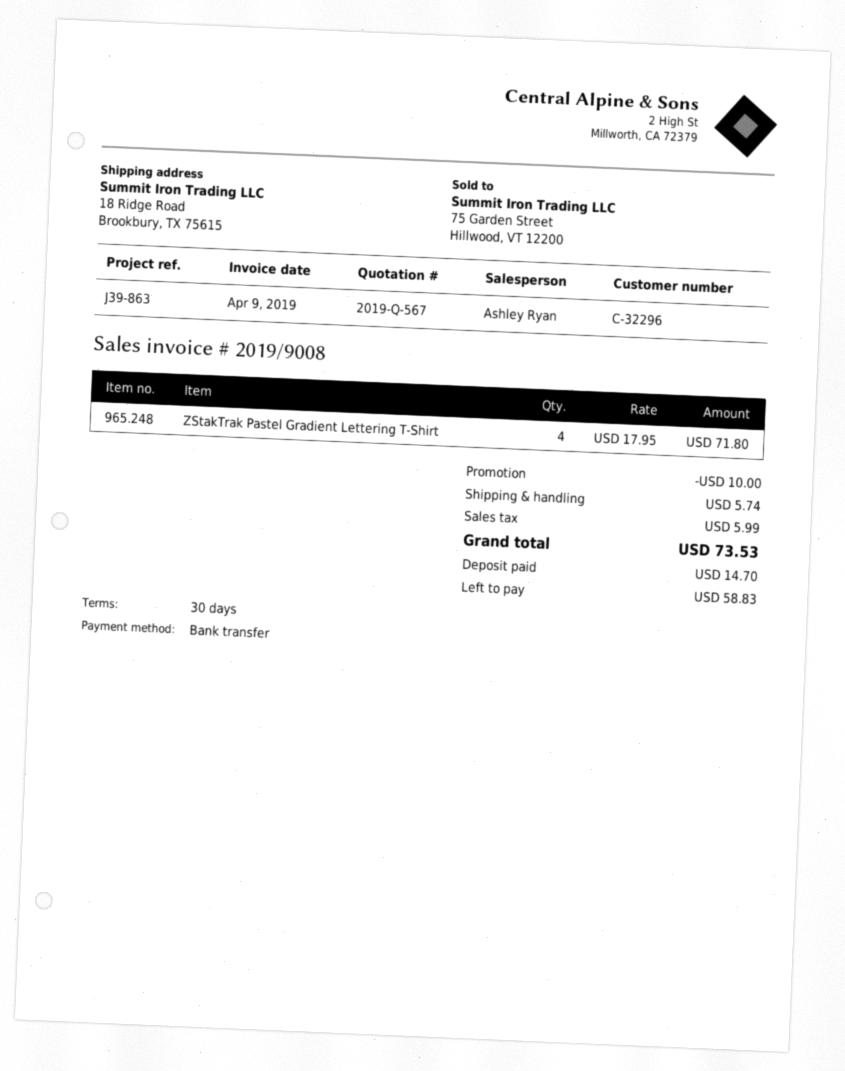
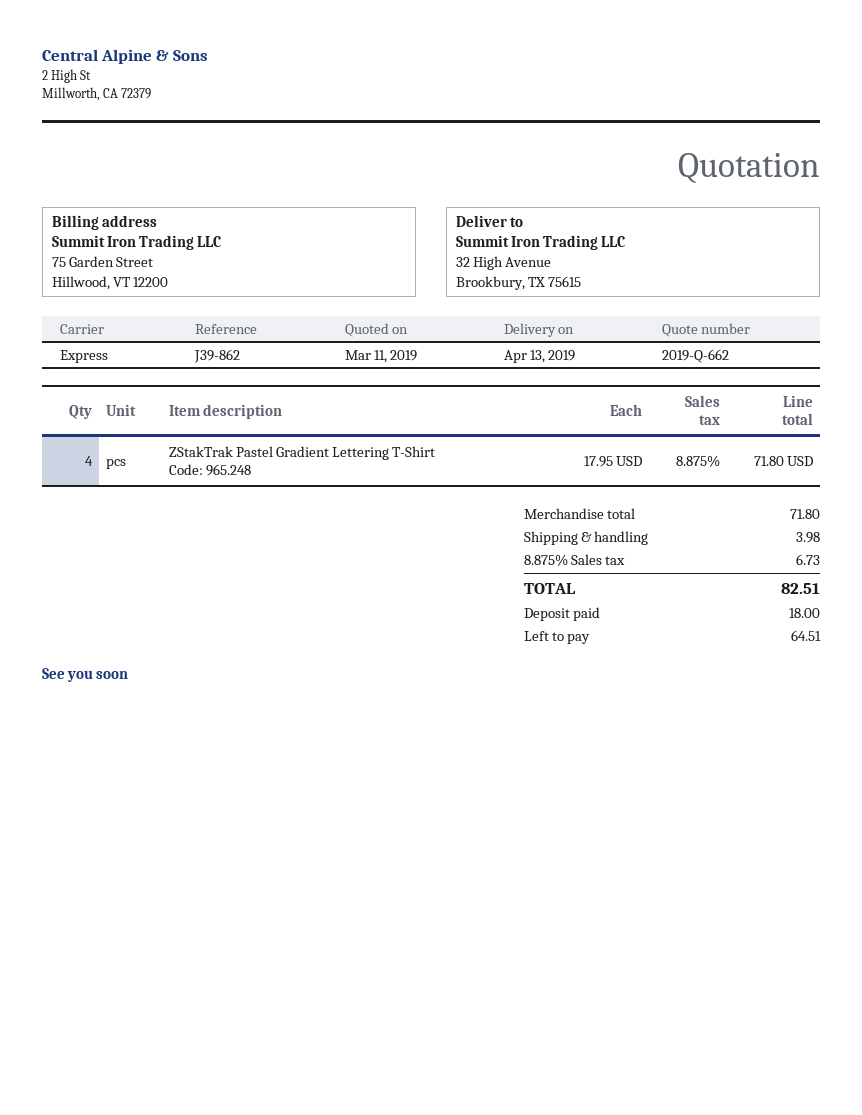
quote number: 2019-Q-567 -> 2019-Q-662
reference: J39-863 -> J39-862
ship to: 18 Ridge Road, Brookbury, TX 75615 -> 32 High Avenue, Brookbury, TX 75615
discount: 10.00 -> none
shipping: 5.74 -> 3.98
tax: 5.99 -> 6.73
total: 73.53 -> 82.51
deposit: 14.70 -> 18.00
balance: 58.83 -> 64.51

